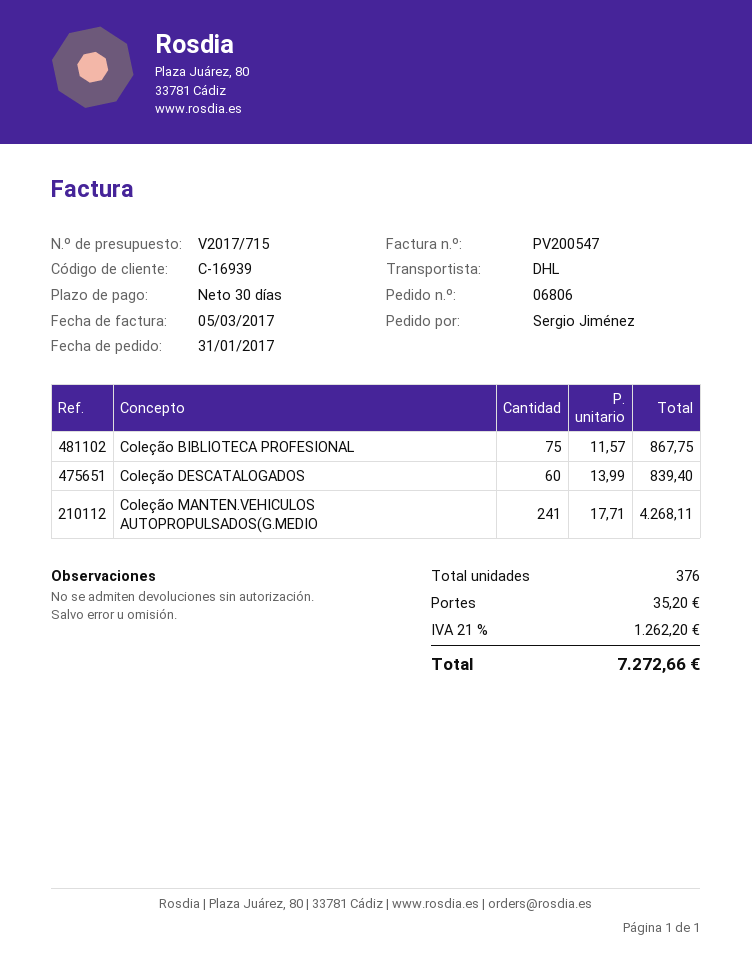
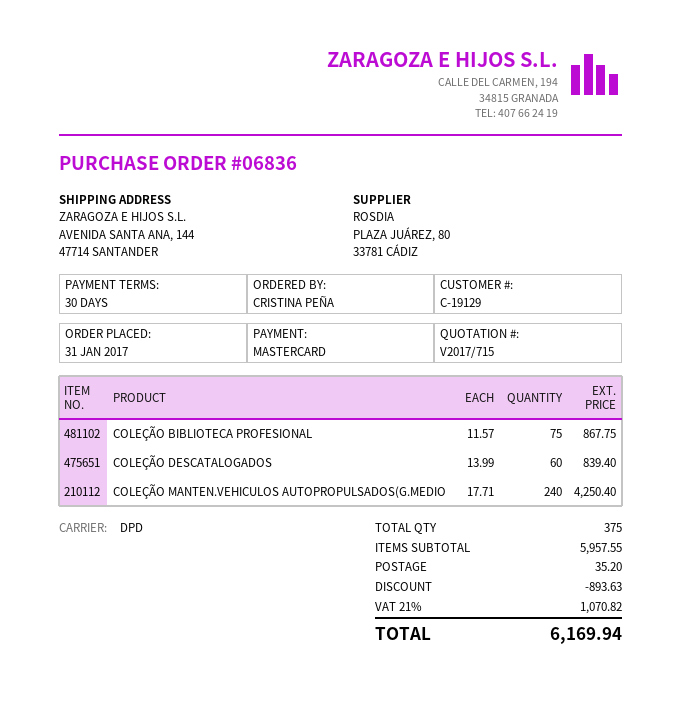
order number: 06806 -> 06836
customer number: C-16939 -> C-19129
ordered by: Sergio Jiménez -> CRISTINA PEÑA
shipping method: DHL -> DPD
Coleção MANTEN.VEHICULOS AUTOPROPULSADOS(G.MEDIO: 241 x 17.71 = 4268.11 -> 240 x 17.71 = 4250.40
total quantity: 376 -> 375
discount: none -> 893.63
tax: 21% = 1262.20 -> 21% = 1070.82
total: 7272.66 -> 6169.94

